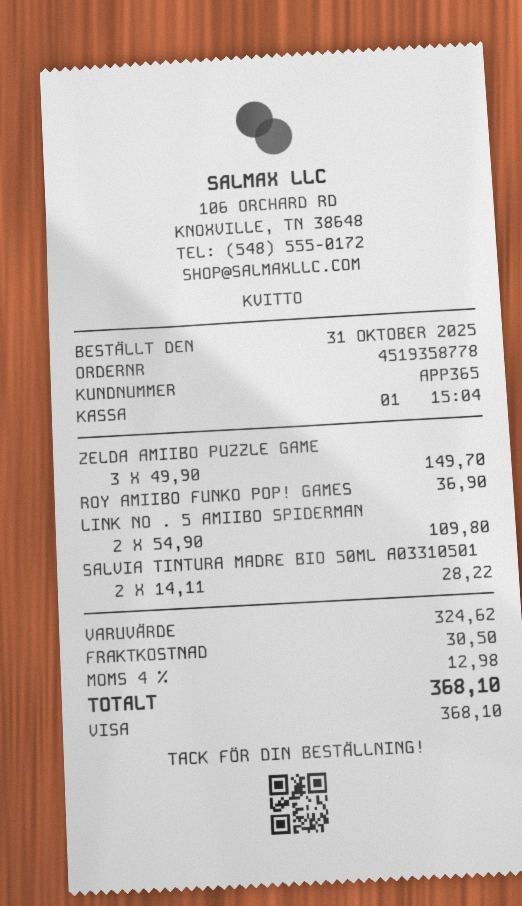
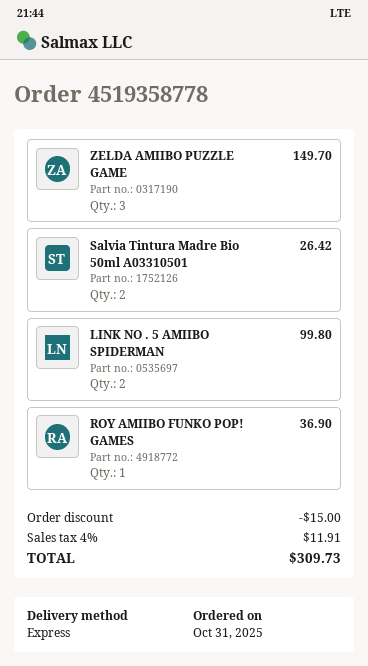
LINK NO . 5 AMIIBO SPIDERMAN: 2 for 109.80 -> 2 for 99.80
SALVIA TINTURA MADRE BIO 50ML A03310501: 2 for 28.22 -> 2 for 26.42
discount: none -> 15.00
shipping: 30.50 -> none
tax: 4% = 12.98 -> 4% = 11.91
total: 368.10 -> 309.73

